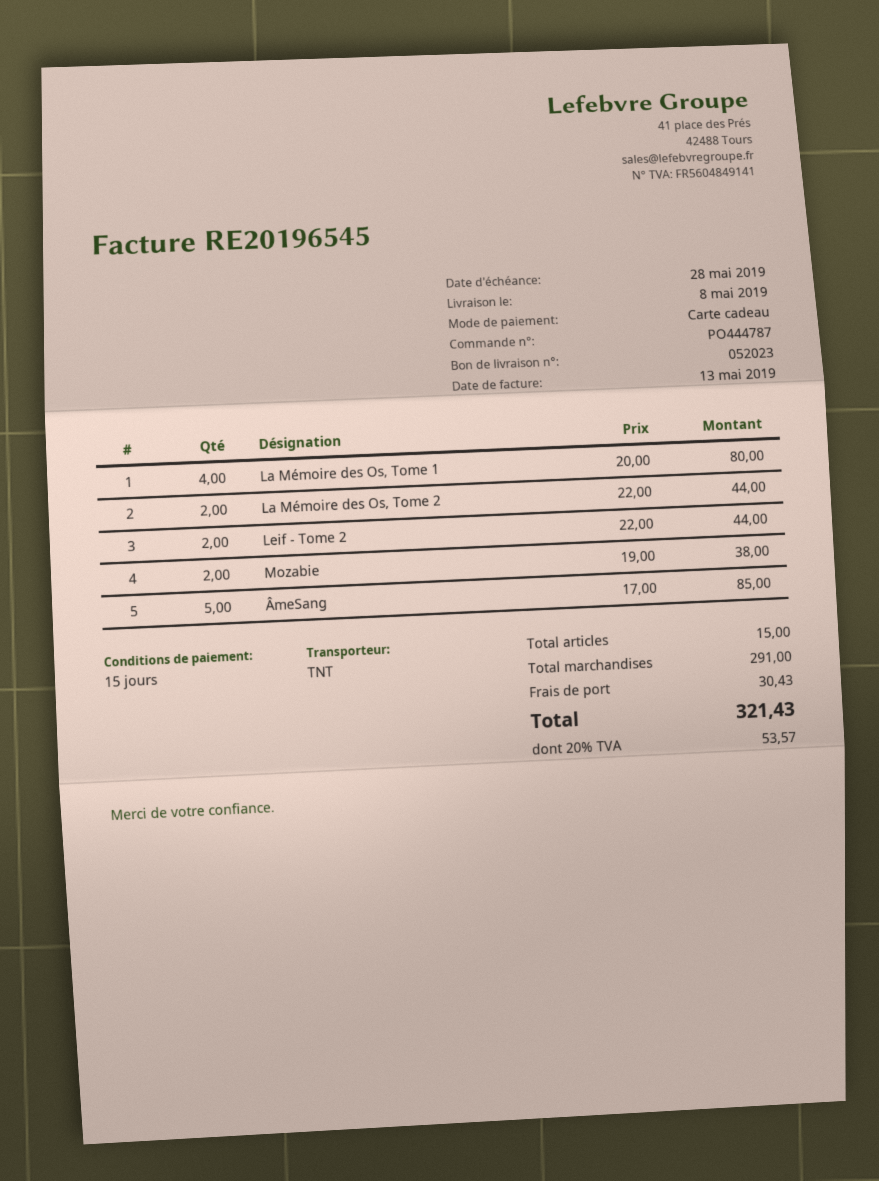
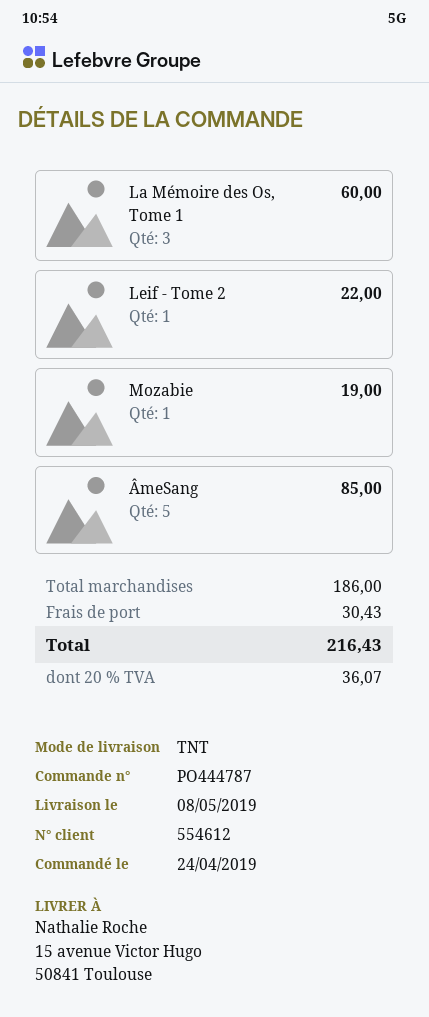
La Mémoire des Os, Tome 1: 4 for 80.00 -> 3 for 60.00
La Mémoire des Os, Tome 2: 2 for 44.00 -> none
Leif - Tome 2: 2 for 44.00 -> 1 for 22.00
Mozabie: 2 for 38.00 -> 1 for 19.00
subtotal: 291.00 -> 186.00
tax: 20% = 53.57 -> 20% = 36.07
total: 321.43 -> 216.43

